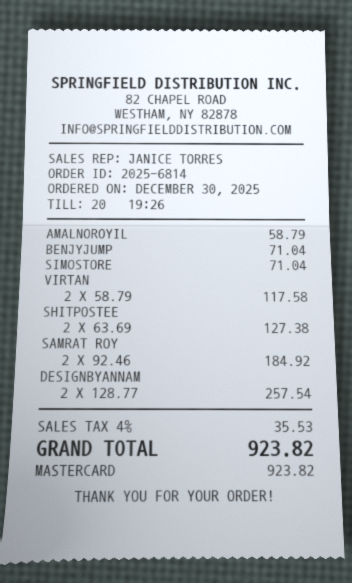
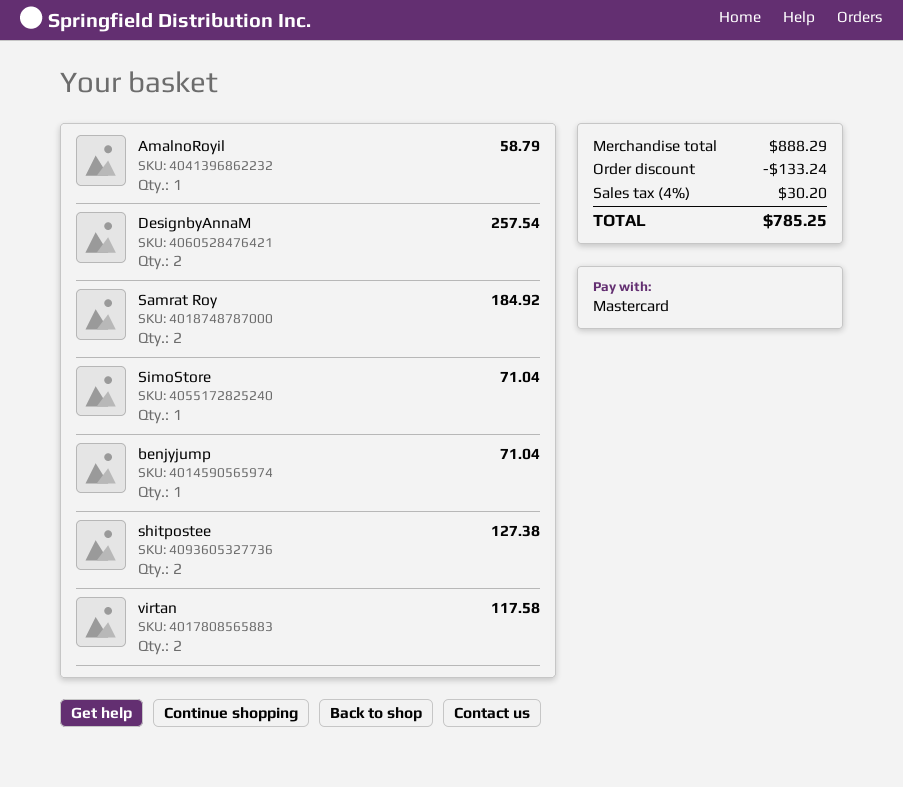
discount: none -> 133.24
tax: 4% = 35.53 -> 4% = 30.20
total: 923.82 -> 785.25

